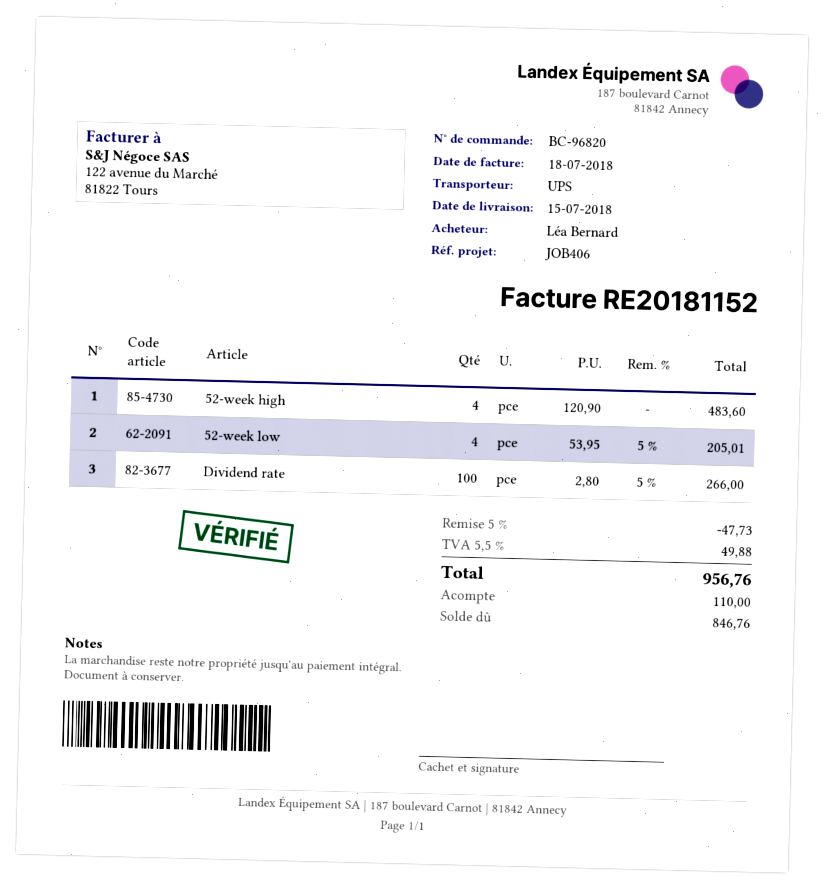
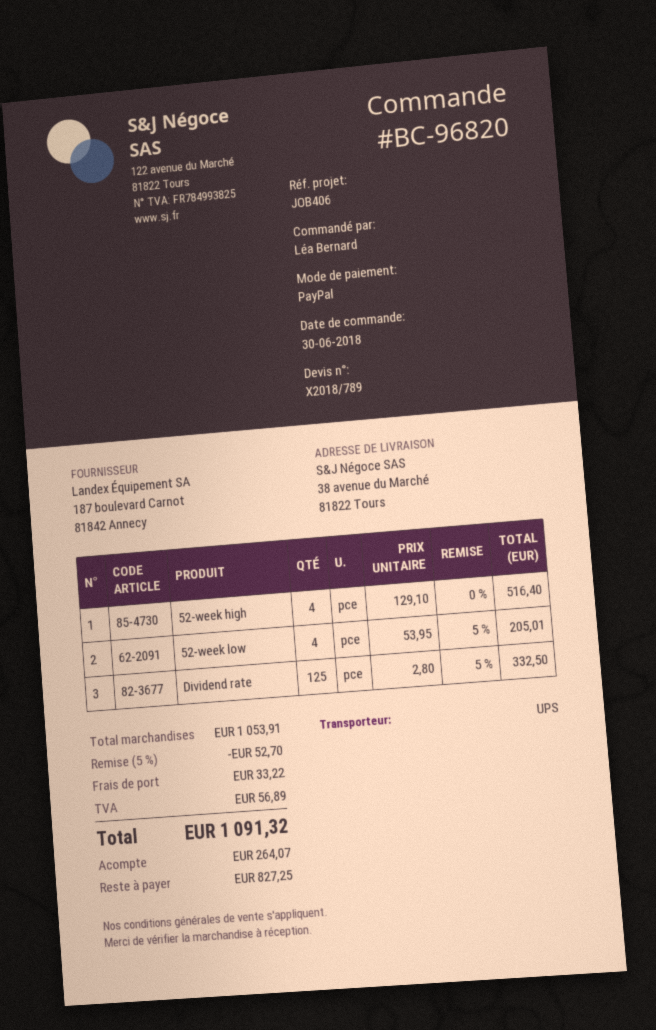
52-week high: 4 x 120.90 = 483.60 -> 4 x 129.10 = 516.40
Dividend rate: 100 x 2.80 - 5% = 266.00 -> 125 x 2.80 - 5% = 332.50
discount: 5% = 47.73 -> 5% = 52.70
shipping: none -> 33.22
tax: 49.88 -> 56.89
total: 956.76 -> 1091.32
deposit: 110.00 -> 264.07
balance: 846.76 -> 827.25

